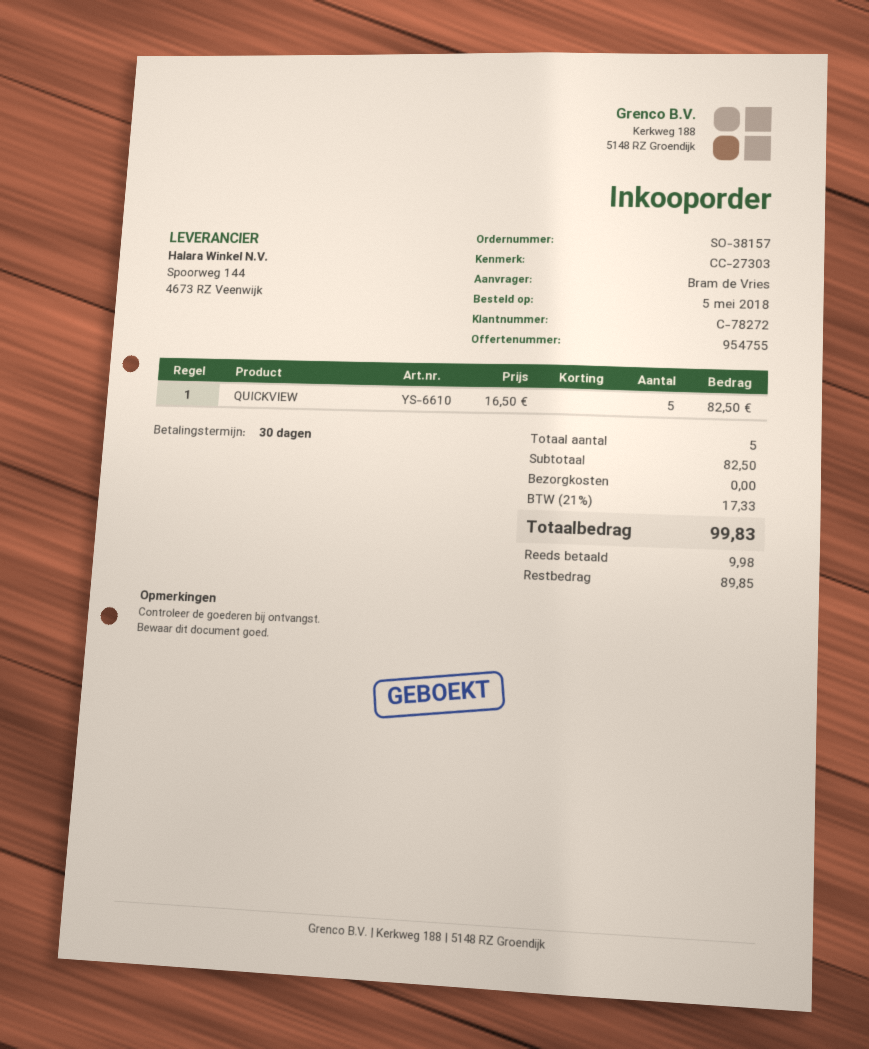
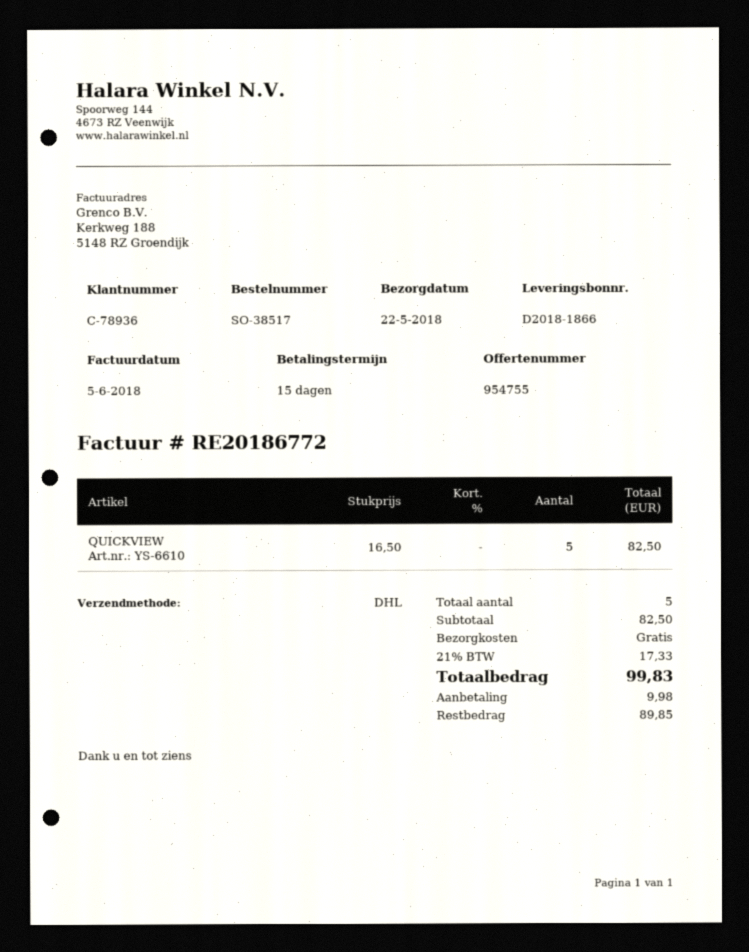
order number: SO-38157 -> SO-38517
payment terms: 30 days -> 15 days
customer number: C-78272 -> C-78936

